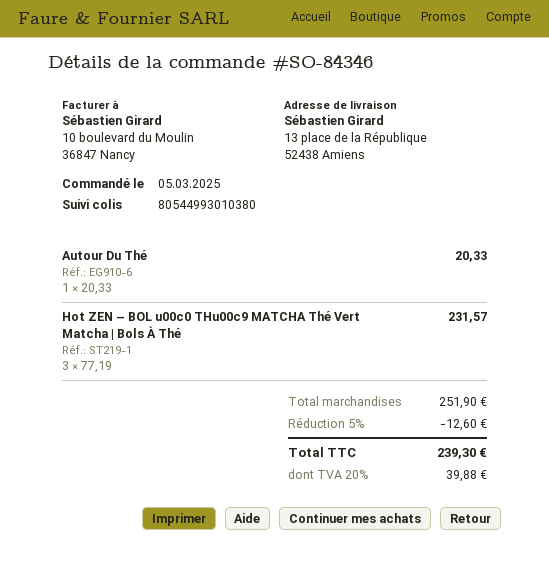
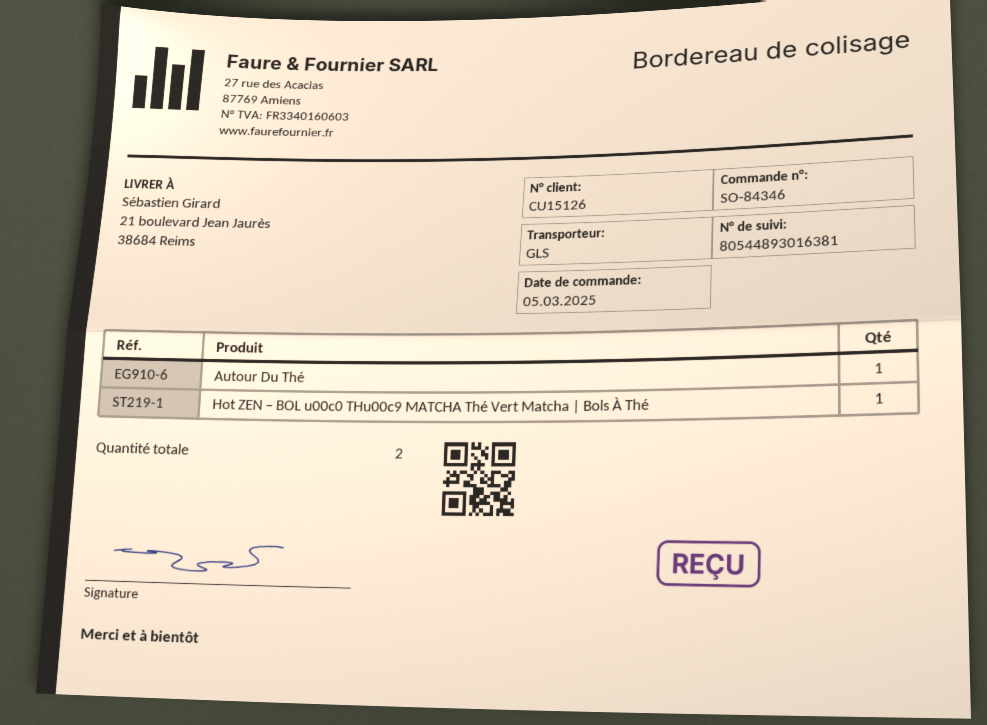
tracking number: 80544993010380 -> 80544893016381
ship to: 13 place de la République, 52438 Amiens -> 21 boulevard Jean Jaurès, 38684 Reims
Hot ZEN – BOL u00c0 THu00c9 MATCHA Thé Vert Matcha | Bols À Thé: 3 -> 1

